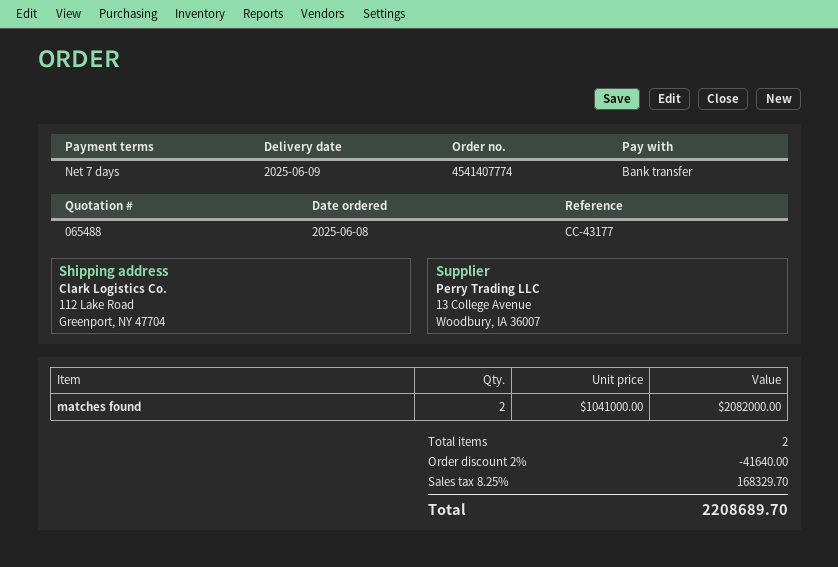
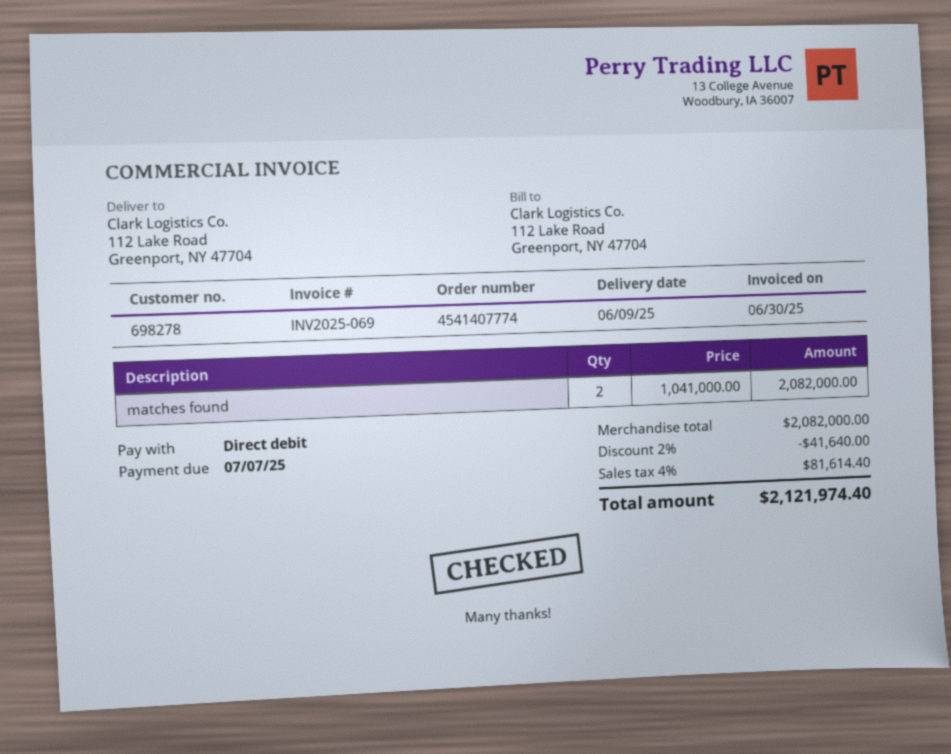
payment method: bank transfer -> direct debit
tax: 8.25% = 168329.70 -> 4% = 81614.40
total: 2208689.70 -> 2121974.40

